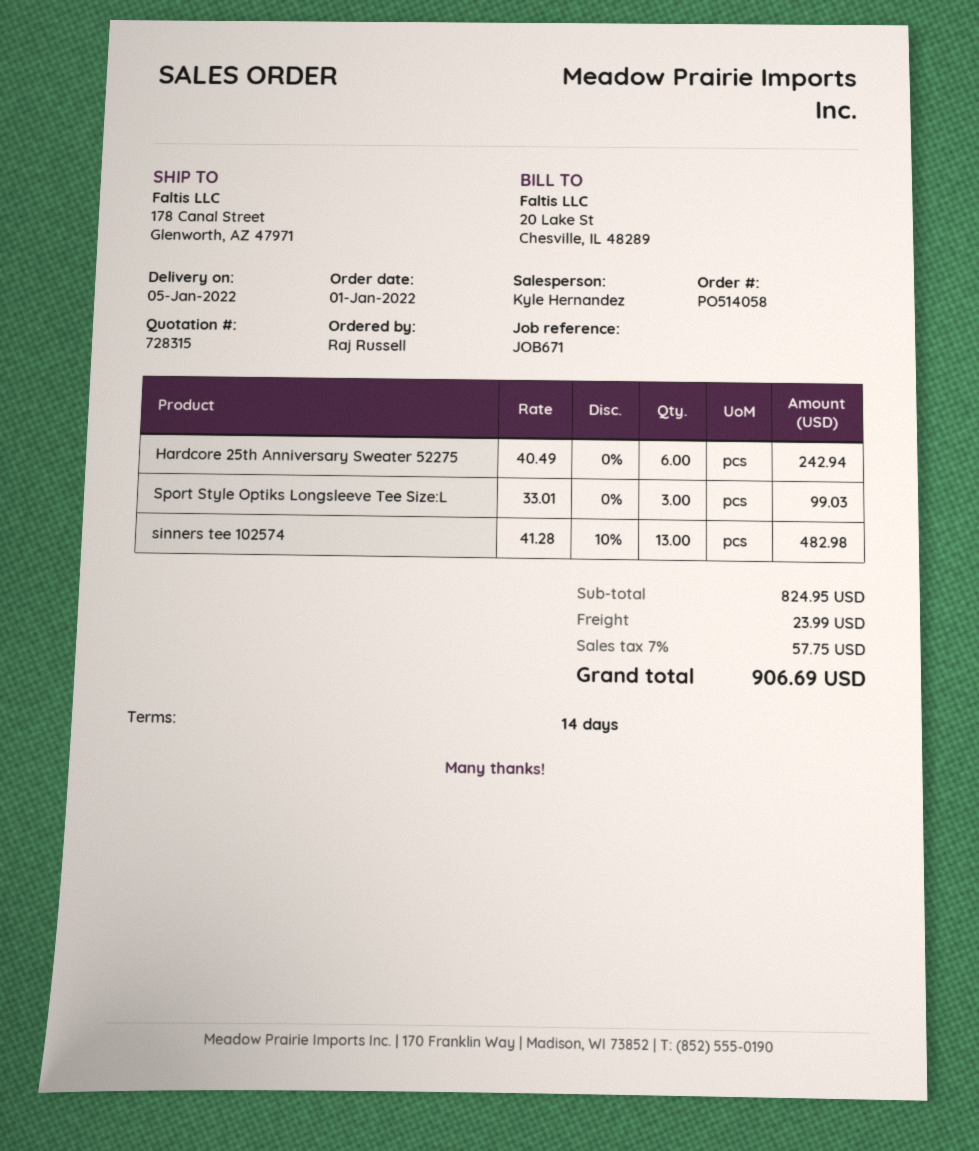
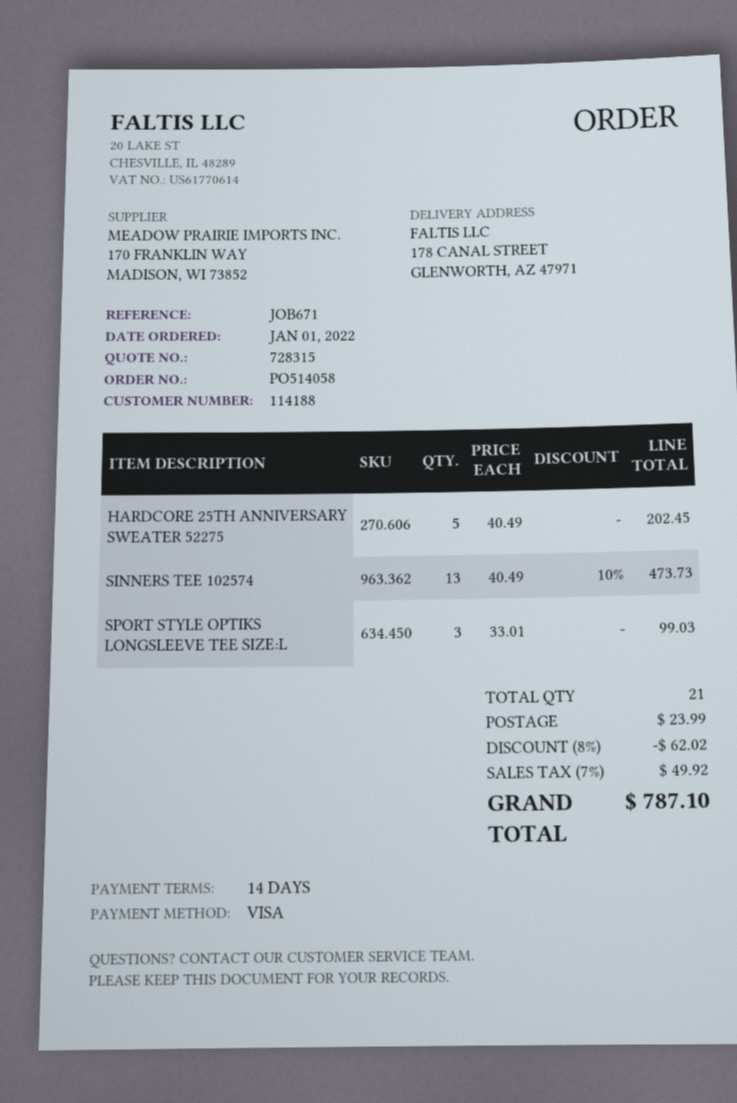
Hardcore 25th Anniversary Sweater 52275: 6 x 40.49 = 242.94 -> 5 x 40.49 = 202.45
sinners tee 102574: 13 x 41.28 - 10% = 482.98 -> 13 x 40.49 - 10% = 473.73
discount: none -> 8% = 62.02
tax: 7% = 57.75 -> 7% = 49.92
total: 906.69 -> 787.10

